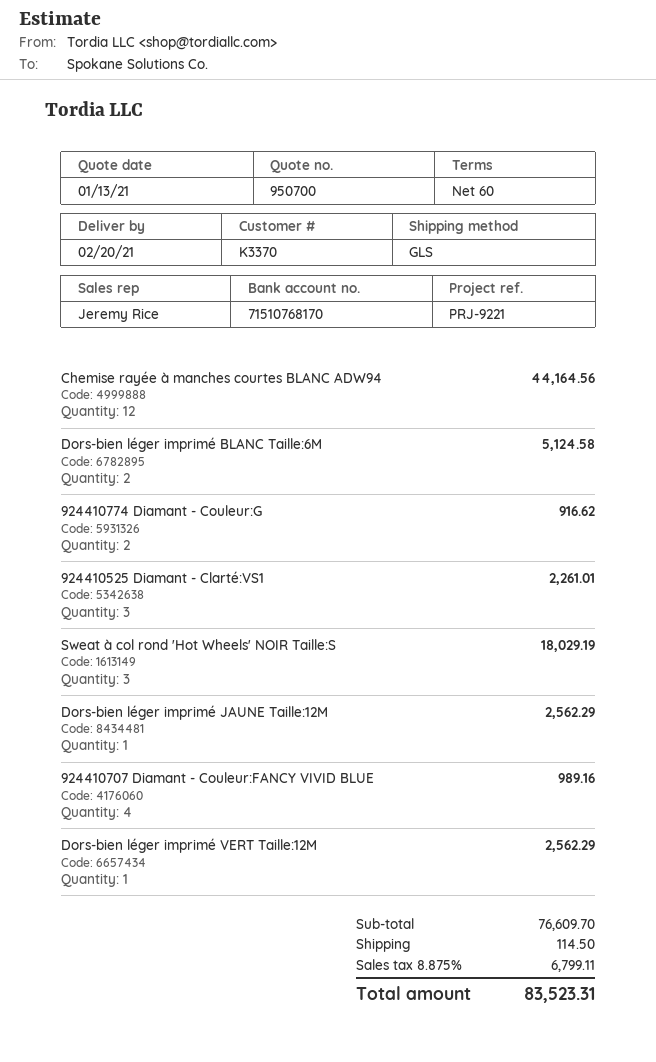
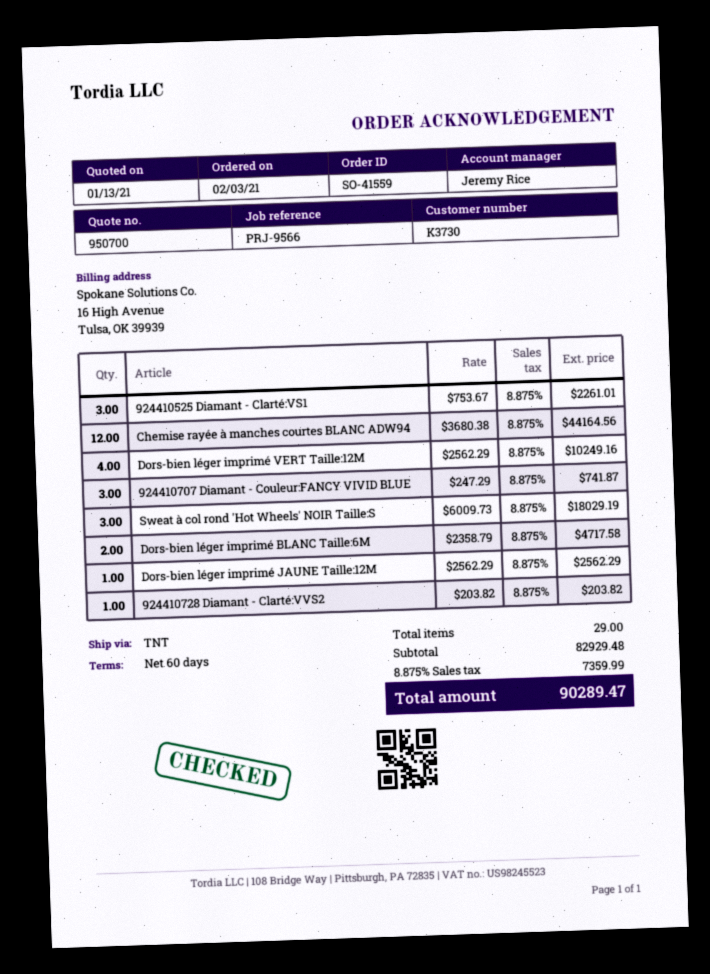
customer number: K3370 -> K3730
reference: PRJ-9221 -> PRJ-9566
shipping method: GLS -> TNT
Dors-bien léger imprimé BLANC Taille:6M: 2 for 5124.58 -> 2 for 4717.58
924410774 Diamant - Couleur:G: 2 for 916.62 -> none
924410707 Diamant - Couleur:FANCY VIVID BLUE: 4 for 989.16 -> 3 for 741.87
Dors-bien léger imprimé VERT Taille:12M: 1 for 2562.29 -> 4 for 10249.16
924410728 Diamant - Clarté:VVS2: none -> 1 for 203.82
subtotal: 76609.70 -> 82929.48
shipping: 114.50 -> none
tax: 8.875% = 6799.11 -> 8.875% = 7359.99
total: 83523.31 -> 90289.47

